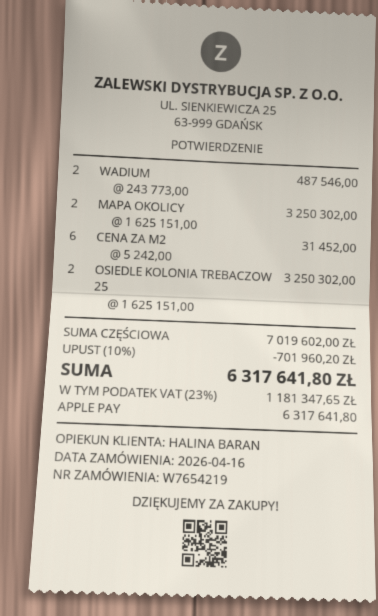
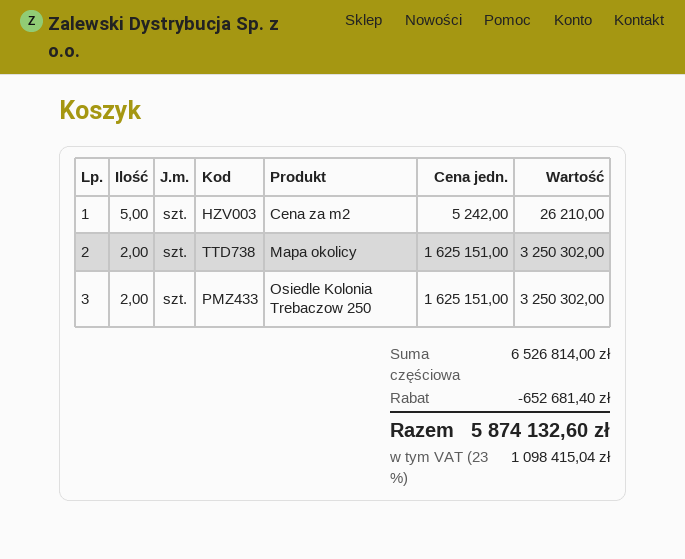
WADIUM: 2 x 243773.00 = 487546.00 -> none
CENA ZA M2: 6 x 5242.00 = 31452.00 -> 5 x 5242.00 = 26210.00
subtotal: 7019602.00 -> 6526814.00
discount: 701960.20 -> 652681.40
tax: 23% = 1181347.65 -> 23% = 1098415.04
total: 6317641.80 -> 5874132.60

